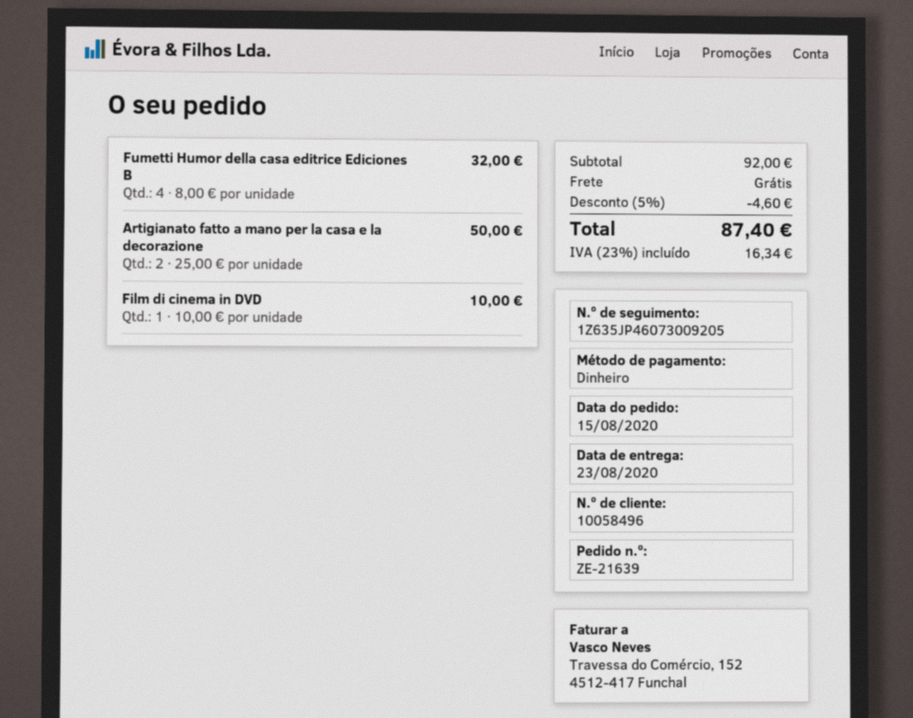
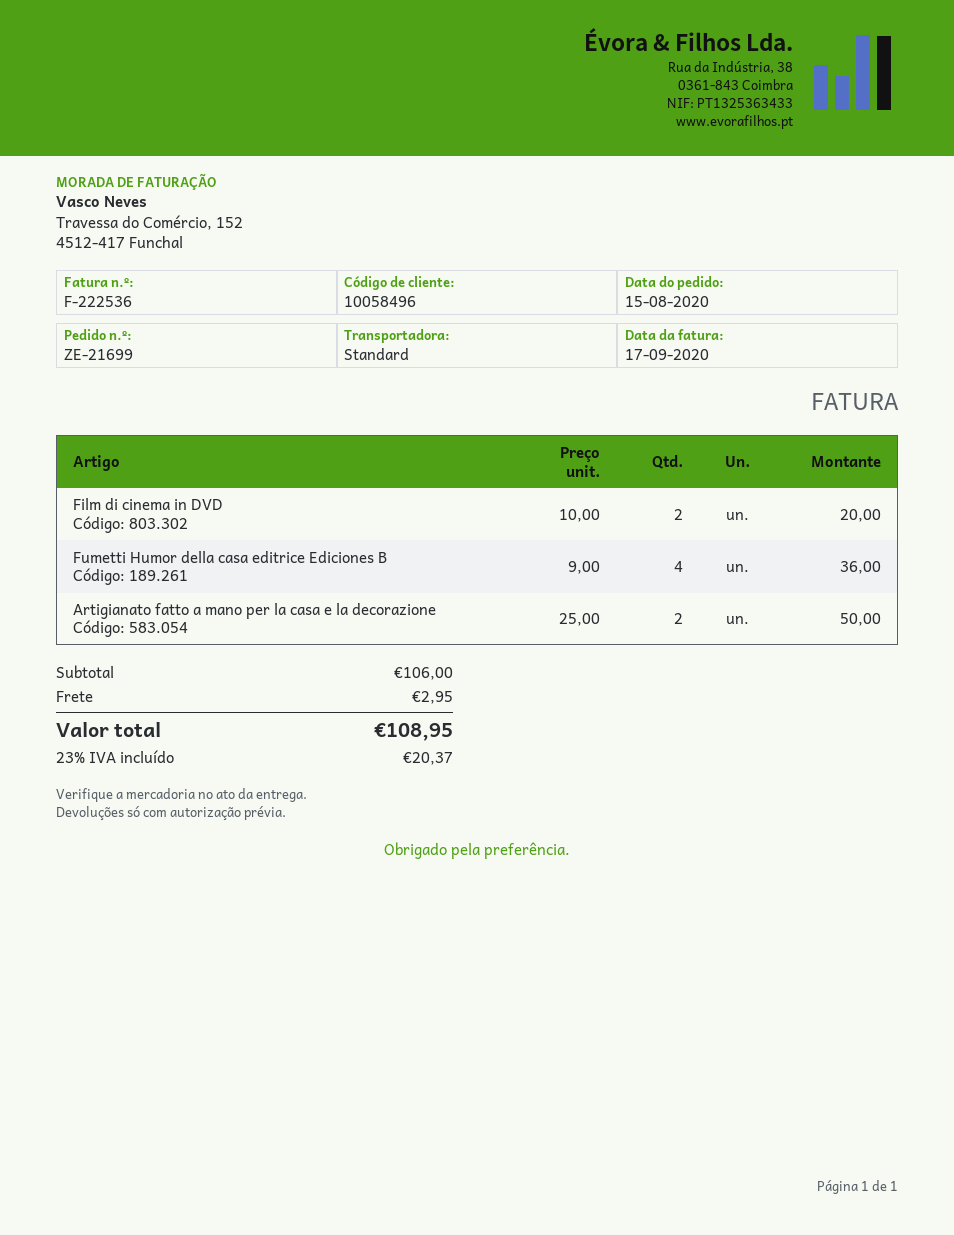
order number: ZE-21639 -> ZE-21699
Fumetti Humor della casa editrice Ediciones B: 4 x 8.00 = 32.00 -> 4 x 9.00 = 36.00
Film di cinema in DVD: 1 x 10.00 = 10.00 -> 2 x 10.00 = 20.00
subtotal: 92.00 -> 106.00
discount: 5% = 4.60 -> none
shipping: 0.00 -> 2.95
tax: 23% = 16.34 -> 23% = 20.37
total: 87.40 -> 108.95

